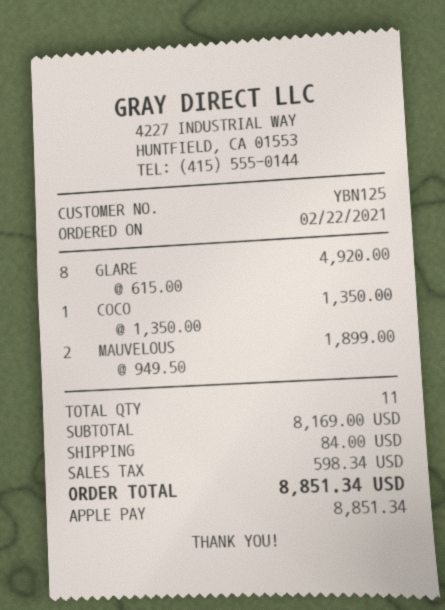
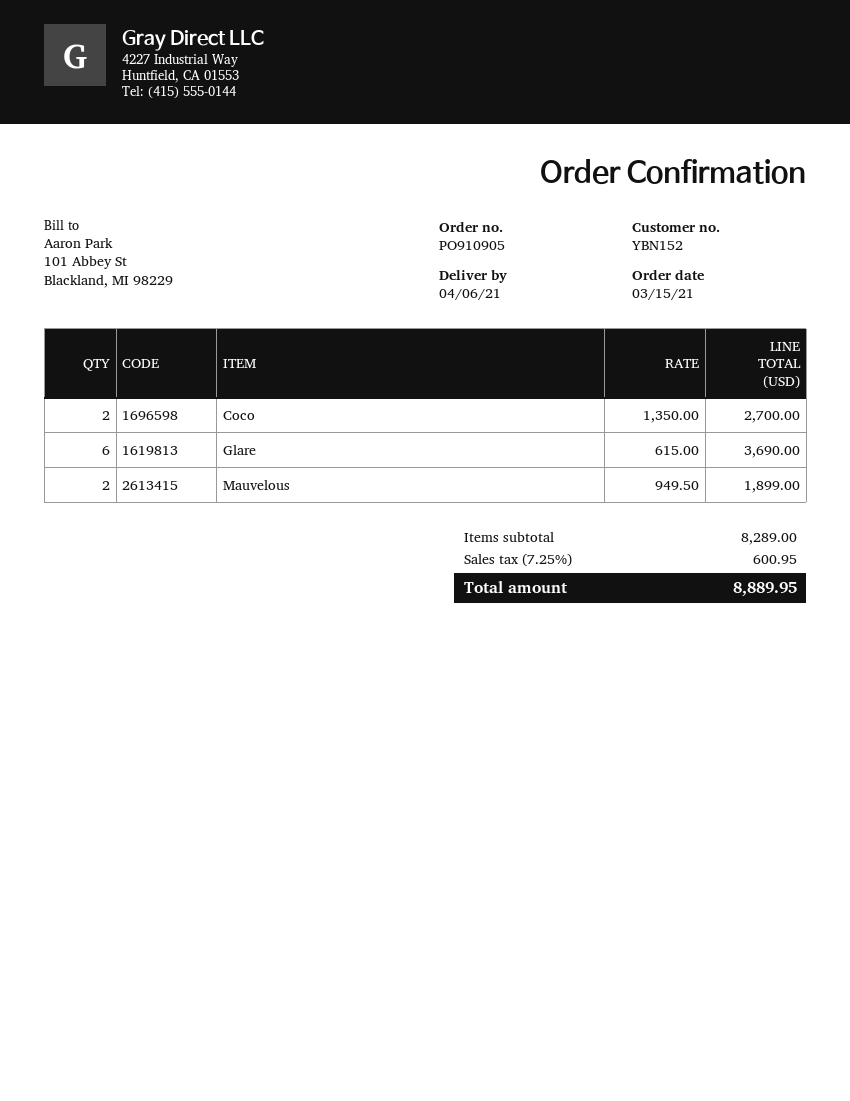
order date: 2021-02-22 -> 2021-03-15
customer number: YBN125 -> YBN152
GLARE: 8 x 615.00 = 4920.00 -> 6 x 615.00 = 3690.00
COCO: 1 x 1350.00 = 1350.00 -> 2 x 1350.00 = 2700.00
subtotal: 8169.00 -> 8289.00
shipping: 84.00 -> none
tax: 598.34 -> 600.95
total: 8851.34 -> 8889.95

